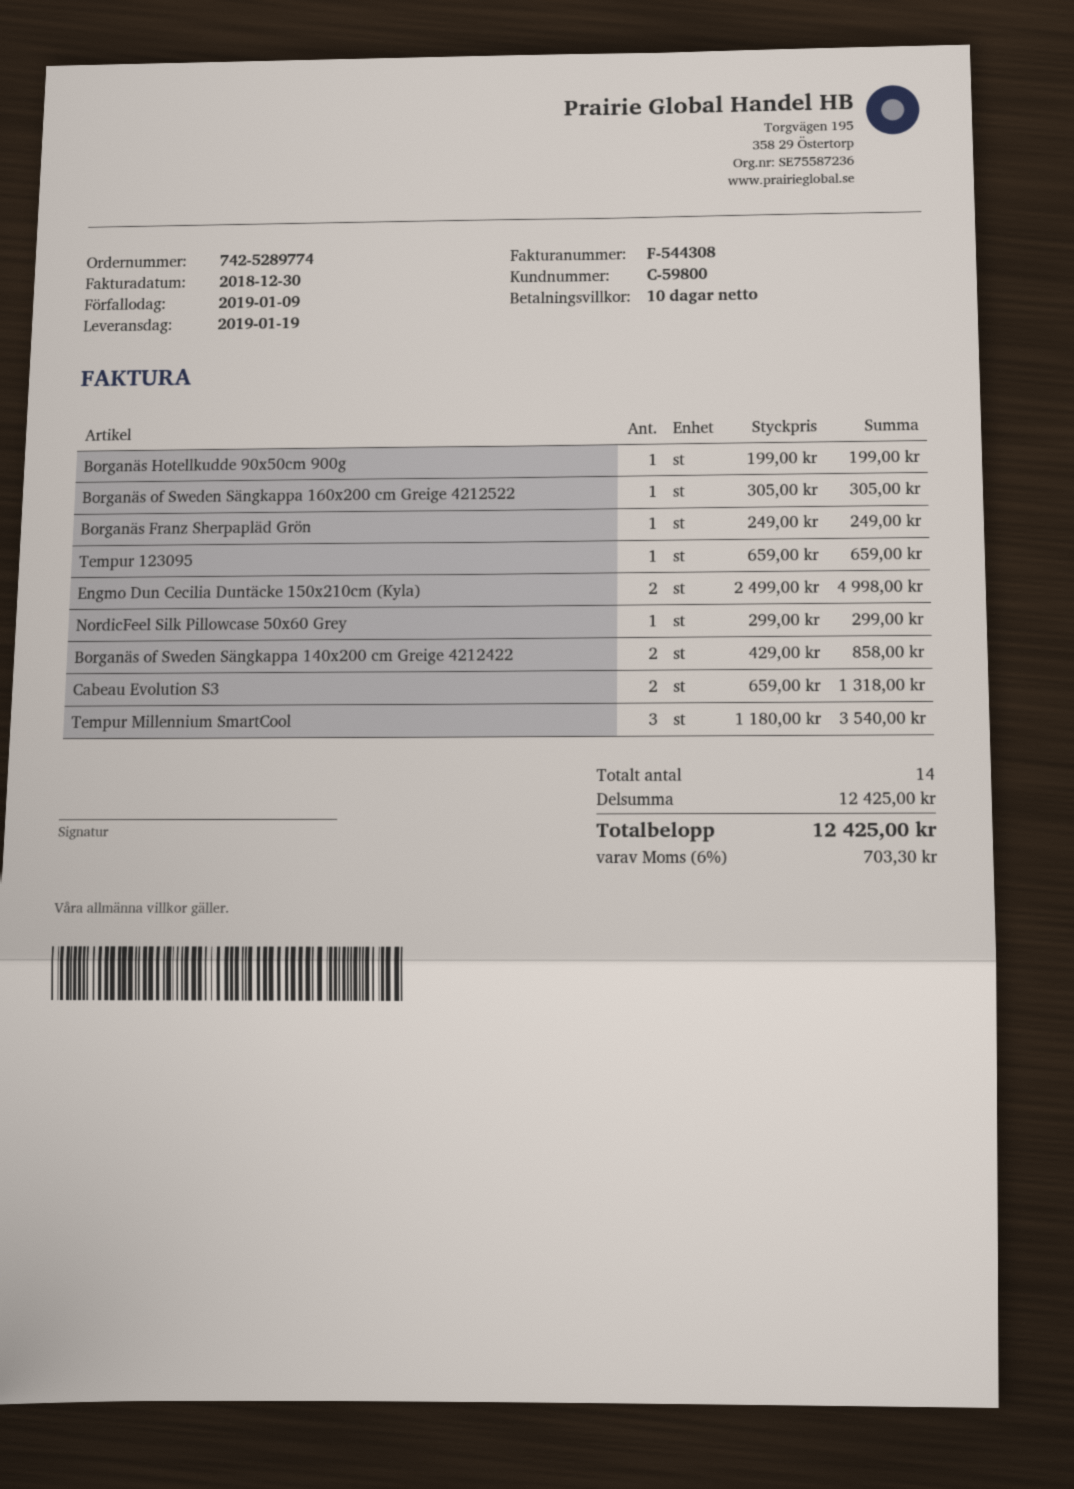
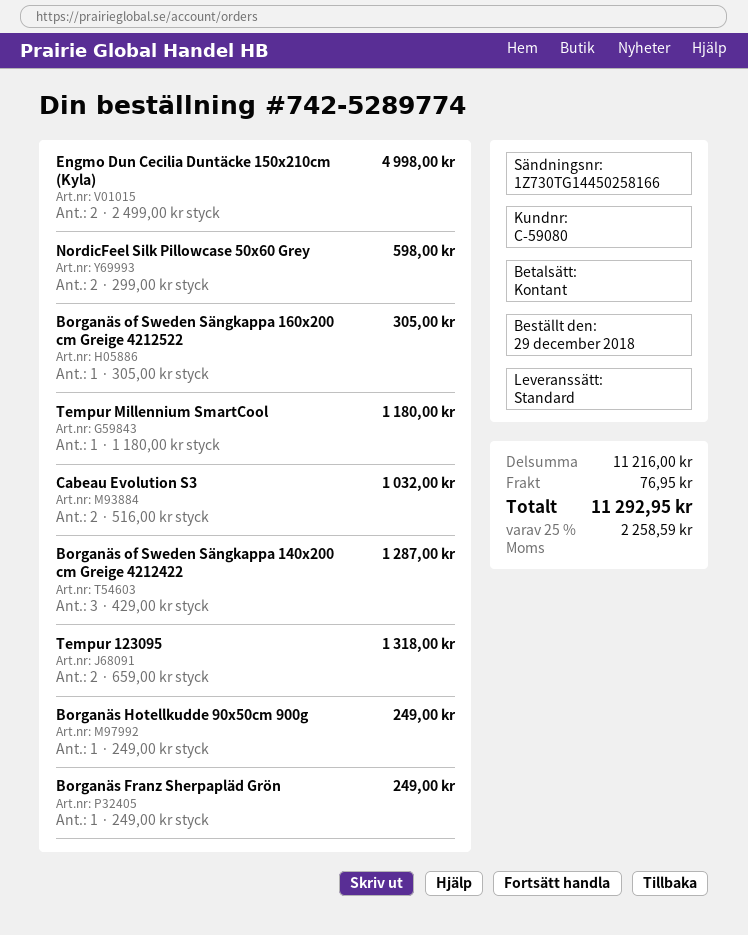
customer number: C-59800 -> C-59080
Borganäs Hotellkudde 90x50cm 900g: 1 x 199.00 = 199.00 -> 1 x 249.00 = 249.00
Tempur 123095: 1 x 659.00 = 659.00 -> 2 x 659.00 = 1318.00
NordicFeel Silk Pillowcase 50x60 Grey: 1 x 299.00 = 299.00 -> 2 x 299.00 = 598.00
Borganäs of Sweden Sängkappa 140x200 cm Greige 4212422: 2 x 429.00 = 858.00 -> 3 x 429.00 = 1287.00
Cabeau Evolution S3: 2 x 659.00 = 1318.00 -> 2 x 516.00 = 1032.00
Tempur Millennium SmartCool: 3 x 1180.00 = 3540.00 -> 1 x 1180.00 = 1180.00
subtotal: 12425.00 -> 11216.00
shipping: none -> 76.95
tax: 6% = 703.30 -> 25% = 2258.59
total: 12425.00 -> 11292.95

